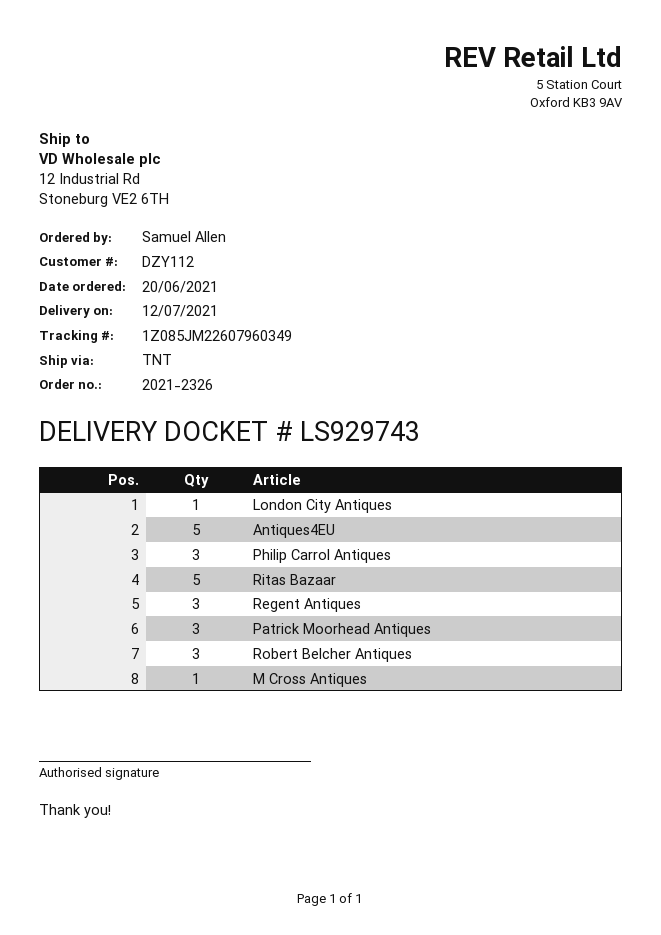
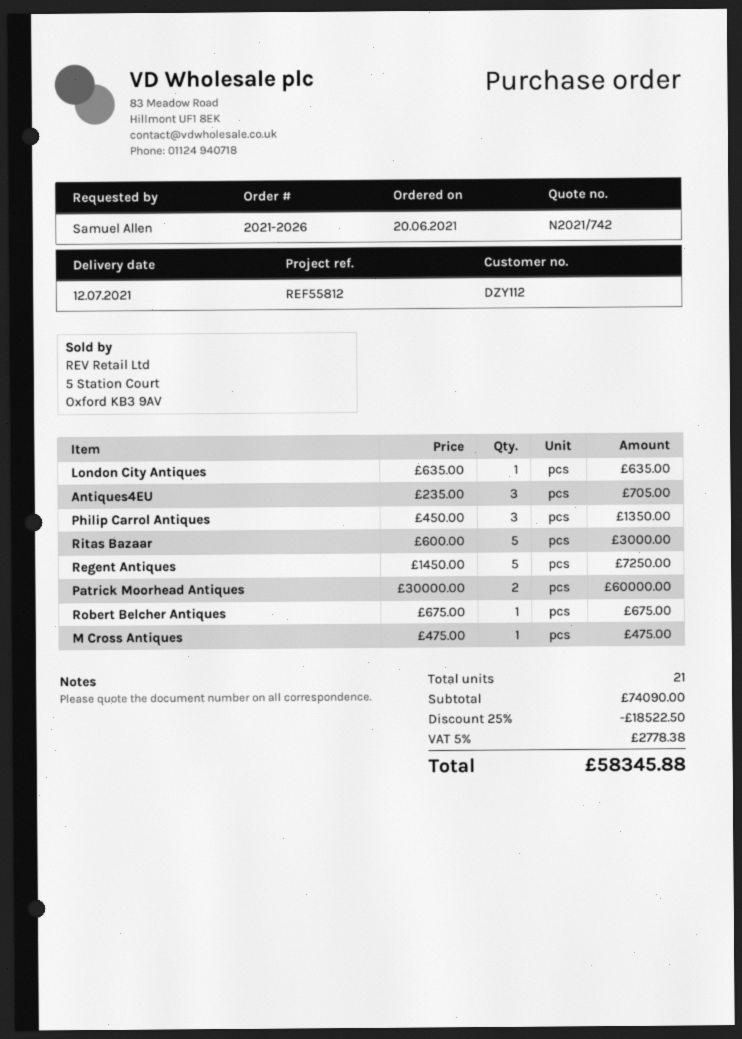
order number: 2021-2326 -> 2021-2026
Antiques4EU: 5 -> 3
Regent Antiques: 3 -> 5
Patrick Moorhead Antiques: 3 -> 2
Robert Belcher Antiques: 3 -> 1

